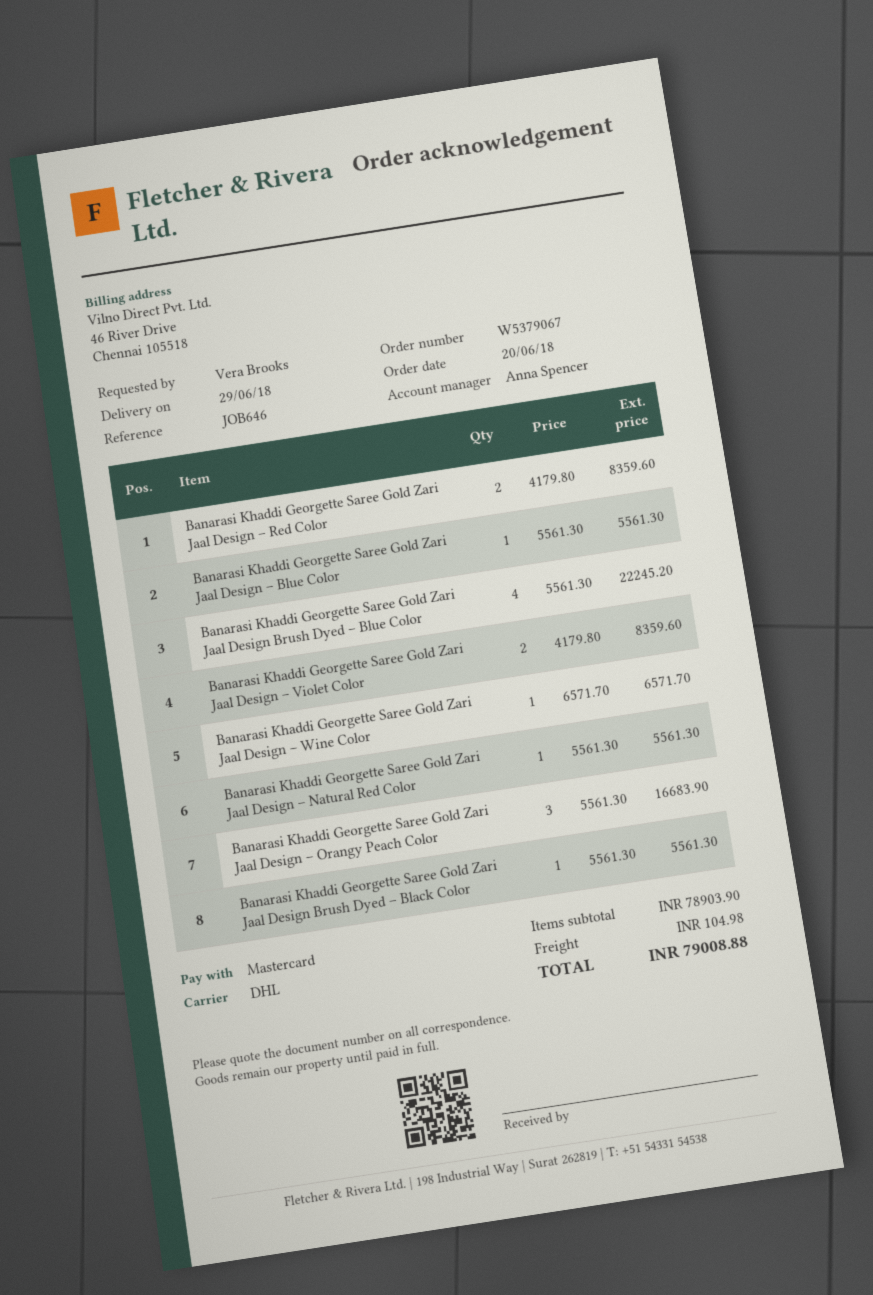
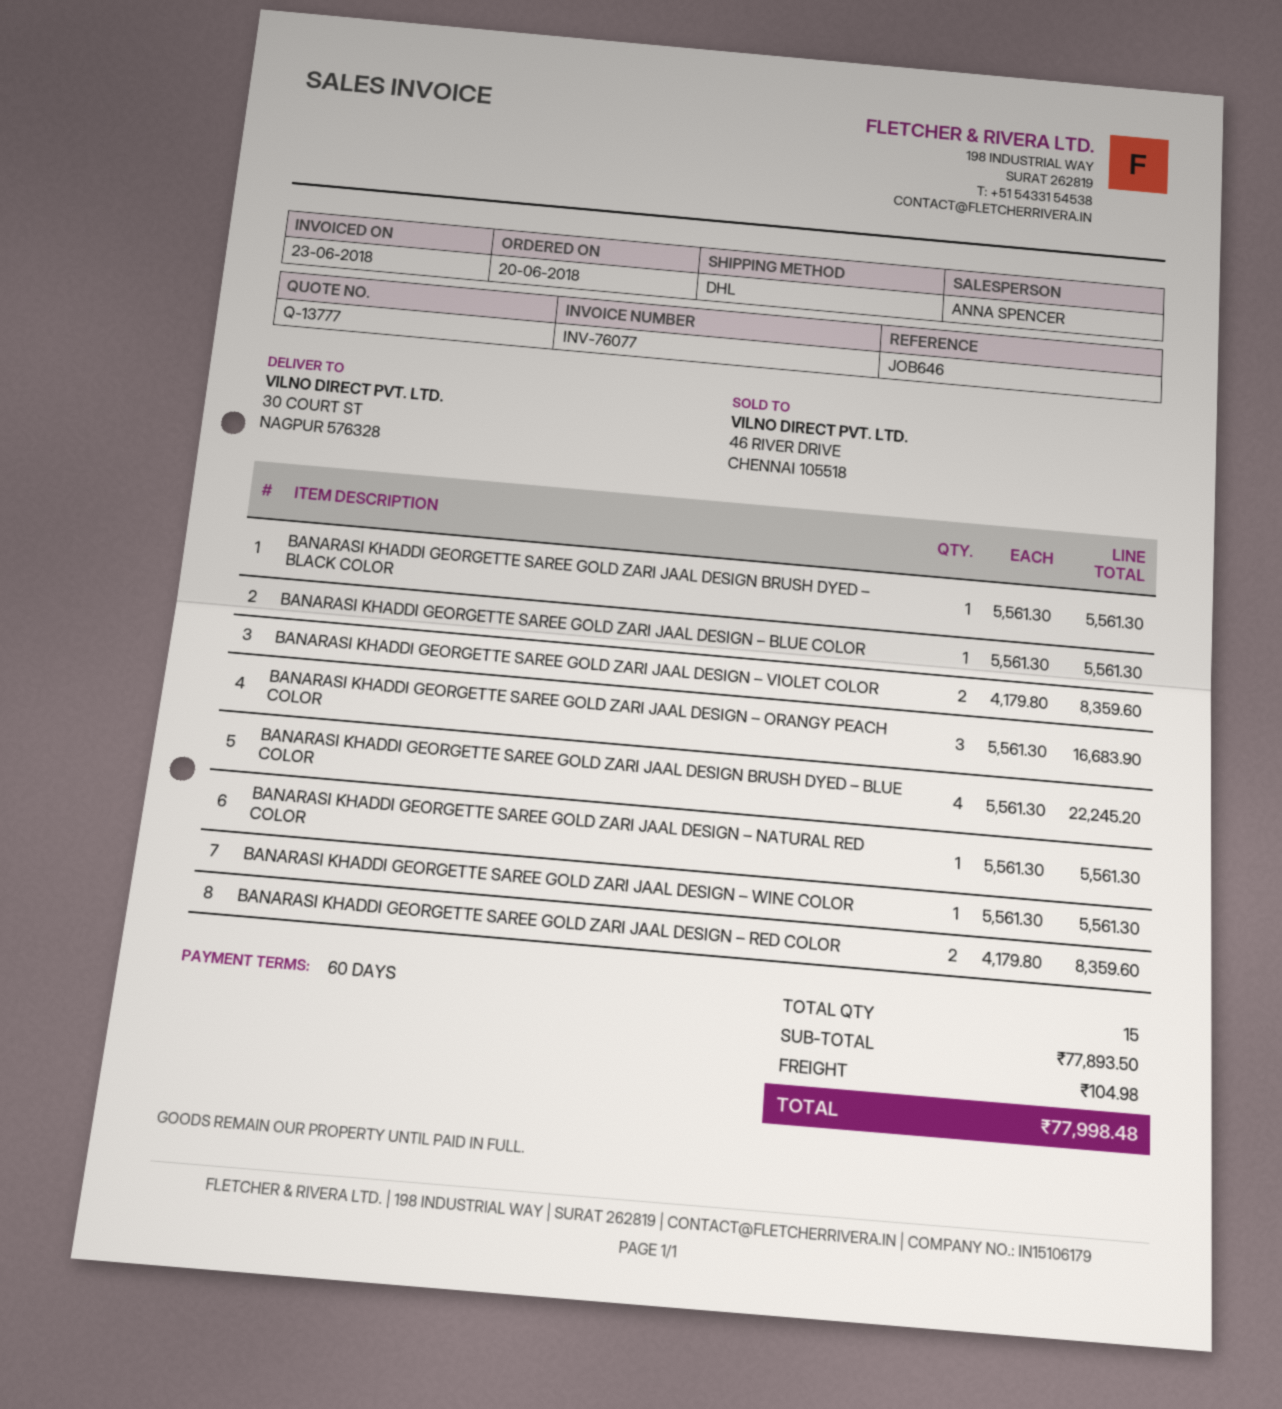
Banarasi Khaddi Georgette Saree Gold Zari Jaal Design – Wine Color: 1 x 6571.70 = 6571.70 -> 1 x 5561.30 = 5561.30
subtotal: 78903.90 -> 77893.50
total: 79008.88 -> 77998.48

